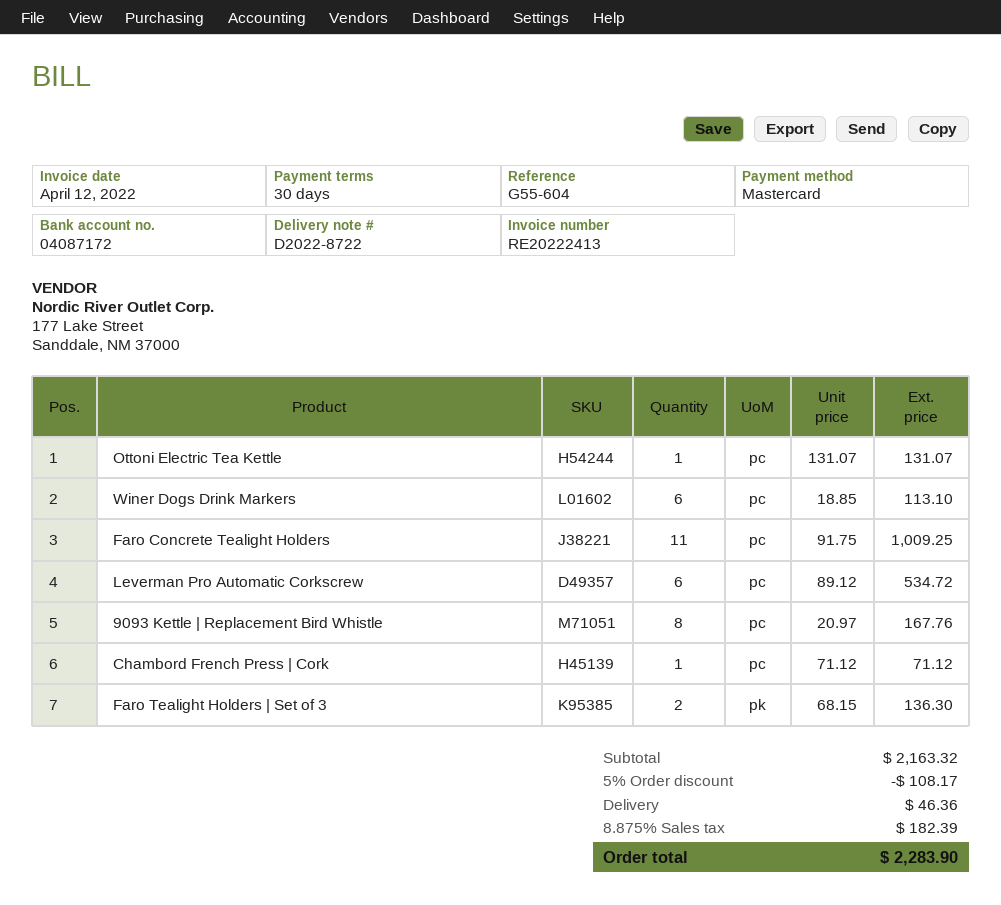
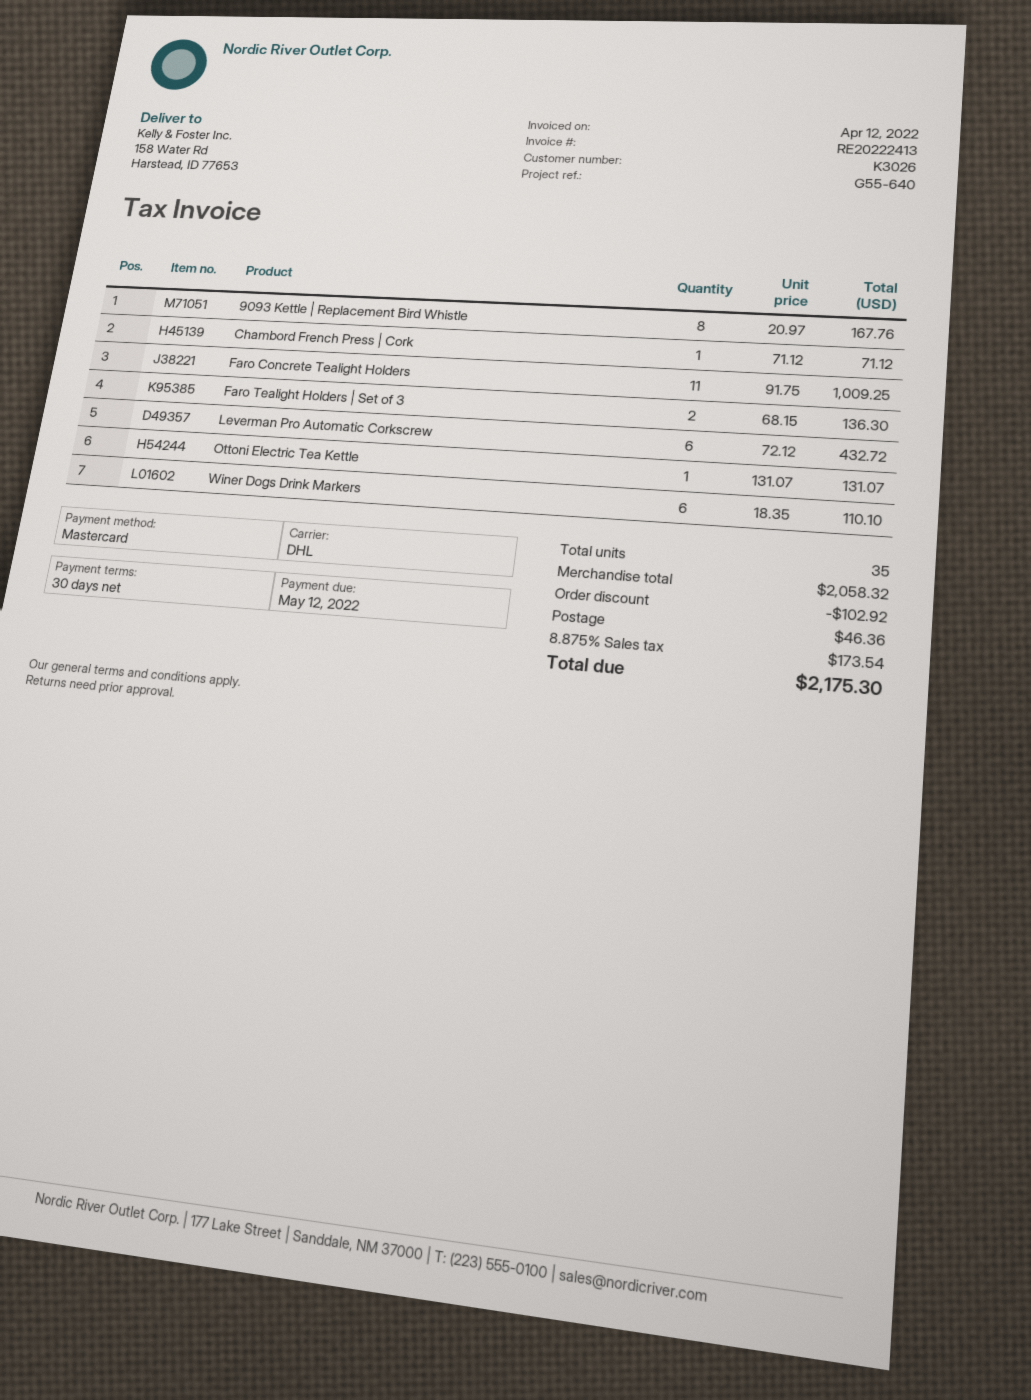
reference: G55-604 -> G55-640
Winer Dogs Drink Markers: 6 x 18.85 = 113.10 -> 6 x 18.35 = 110.10
Leverman Pro Automatic Corkscrew: 6 x 89.12 = 534.72 -> 6 x 72.12 = 432.72
subtotal: 2163.32 -> 2058.32
discount: 108.17 -> 102.92
tax: 8.875% = 182.39 -> 8.875% = 173.54
total: 2283.90 -> 2175.30

